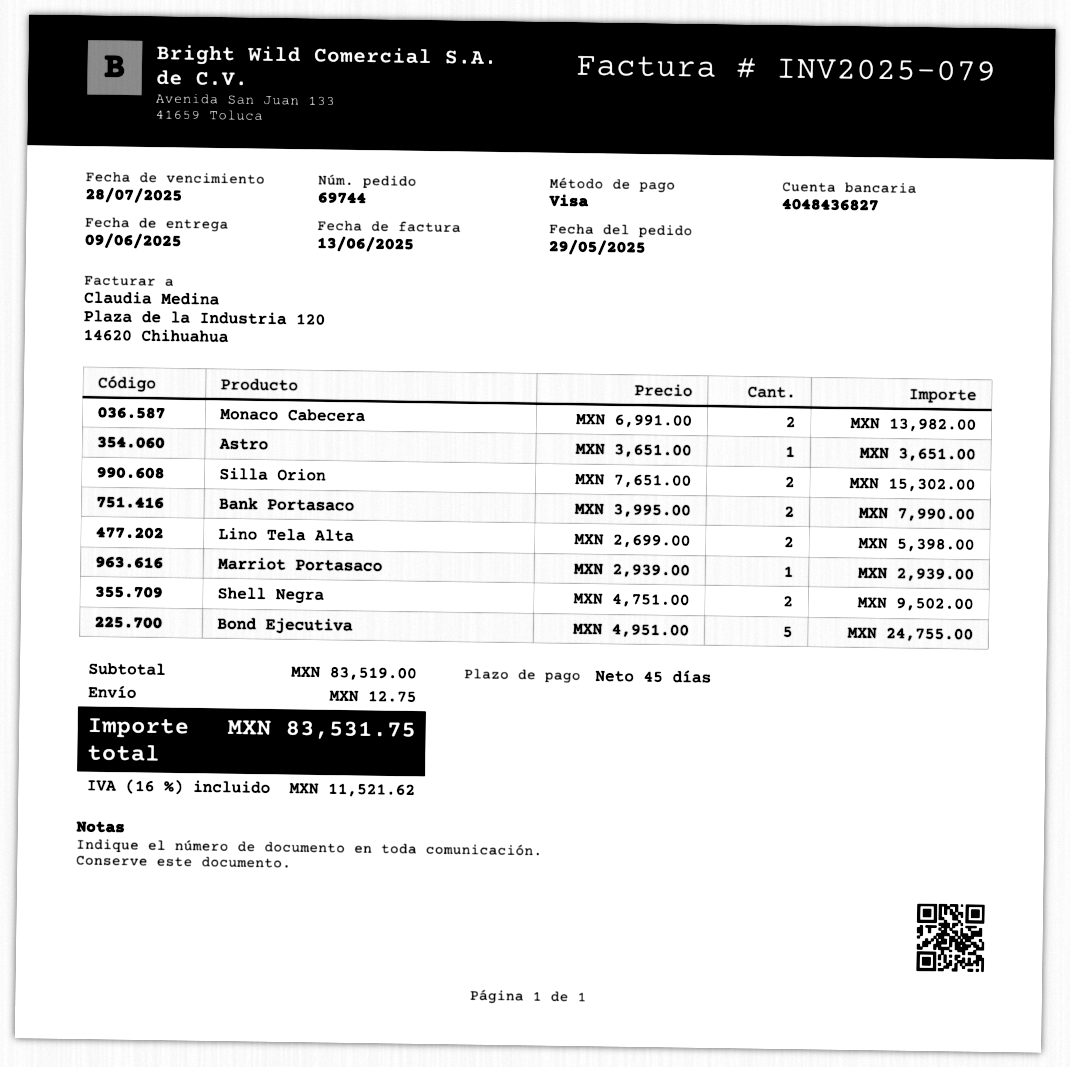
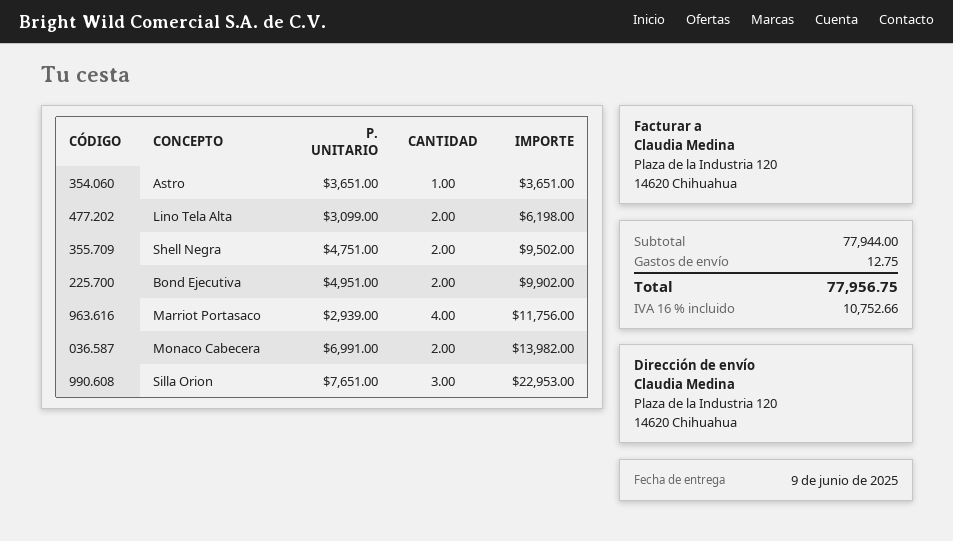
Silla Orion: 2 x 7651.00 = 15302.00 -> 3 x 7651.00 = 22953.00
Bank Portasaco: 2 x 3995.00 = 7990.00 -> none
Lino Tela Alta: 2 x 2699.00 = 5398.00 -> 2 x 3099.00 = 6198.00
Marriot Portasaco: 1 x 2939.00 = 2939.00 -> 4 x 2939.00 = 11756.00
Bond Ejecutiva: 5 x 4951.00 = 24755.00 -> 2 x 4951.00 = 9902.00
subtotal: 83519.00 -> 77944.00
tax: 16% = 11521.62 -> 16% = 10752.66
total: 83531.75 -> 77956.75

